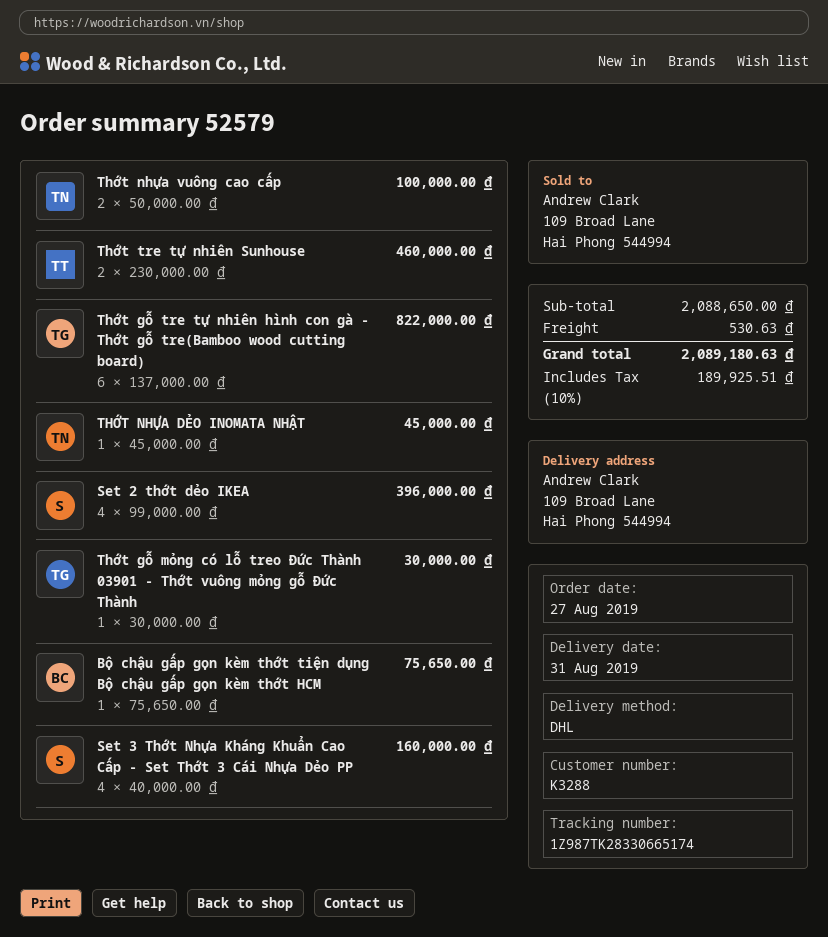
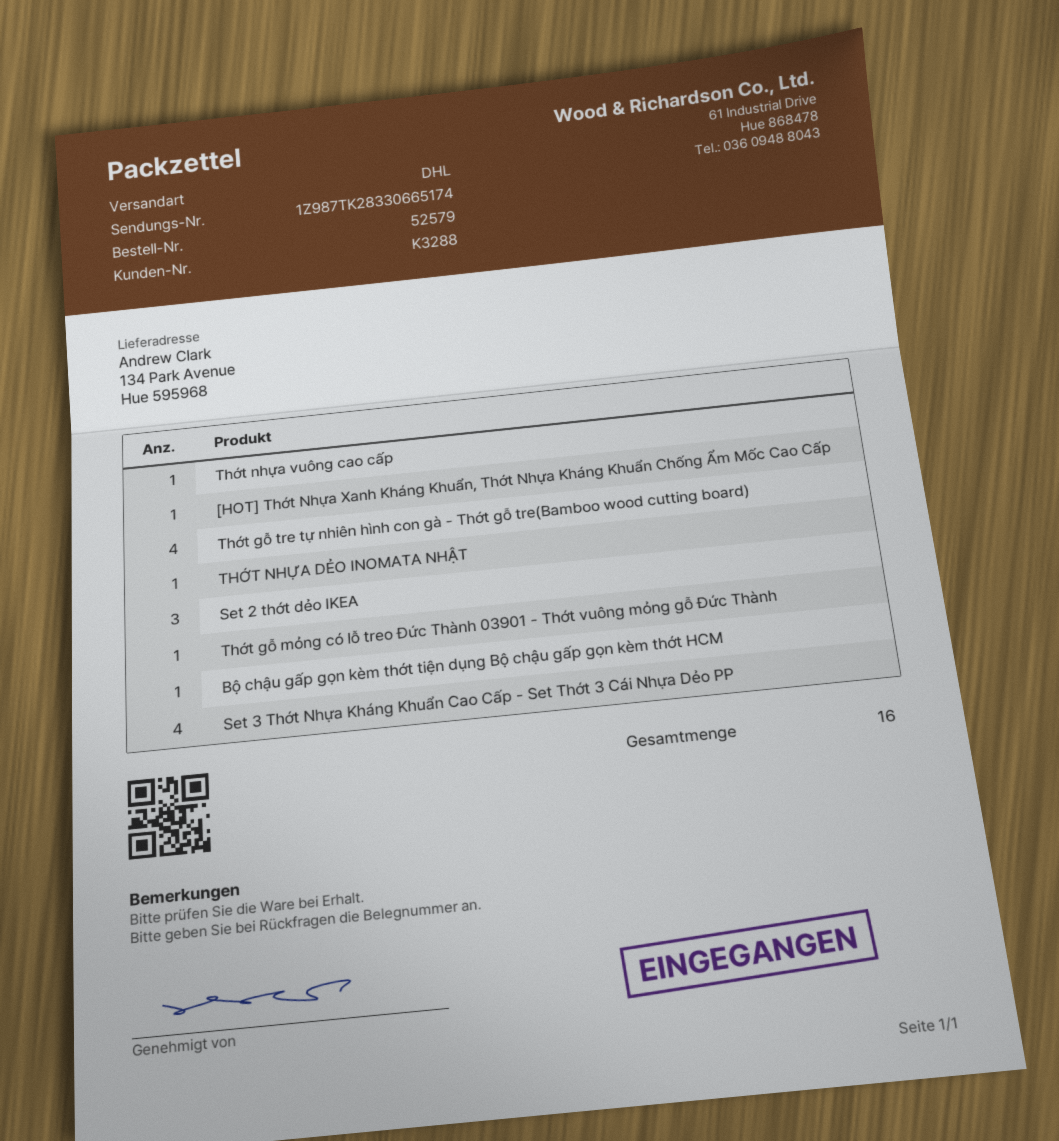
ship to: 109 Broad Lane, Hai Phong 544994 -> 134 Park Avenue, Hue 595968
Thớt nhựa vuông cao cấp: 2 -> 1
Thớt tre tự nhiên Sunhouse: 2 -> none
Thớt gỗ tre tự nhiên hình con gà - Thớt gỗ tre(Bamboo wood cutting board): 6 -> 4
Set 2 thớt dẻo IKEA: 4 -> 3
[HOT] Thớt Nhựa Xanh Kháng Khuẩn, Thớt Nhựa Kháng Khuẩn Chống Ẩm Mốc Cao Cấp: none -> 1

